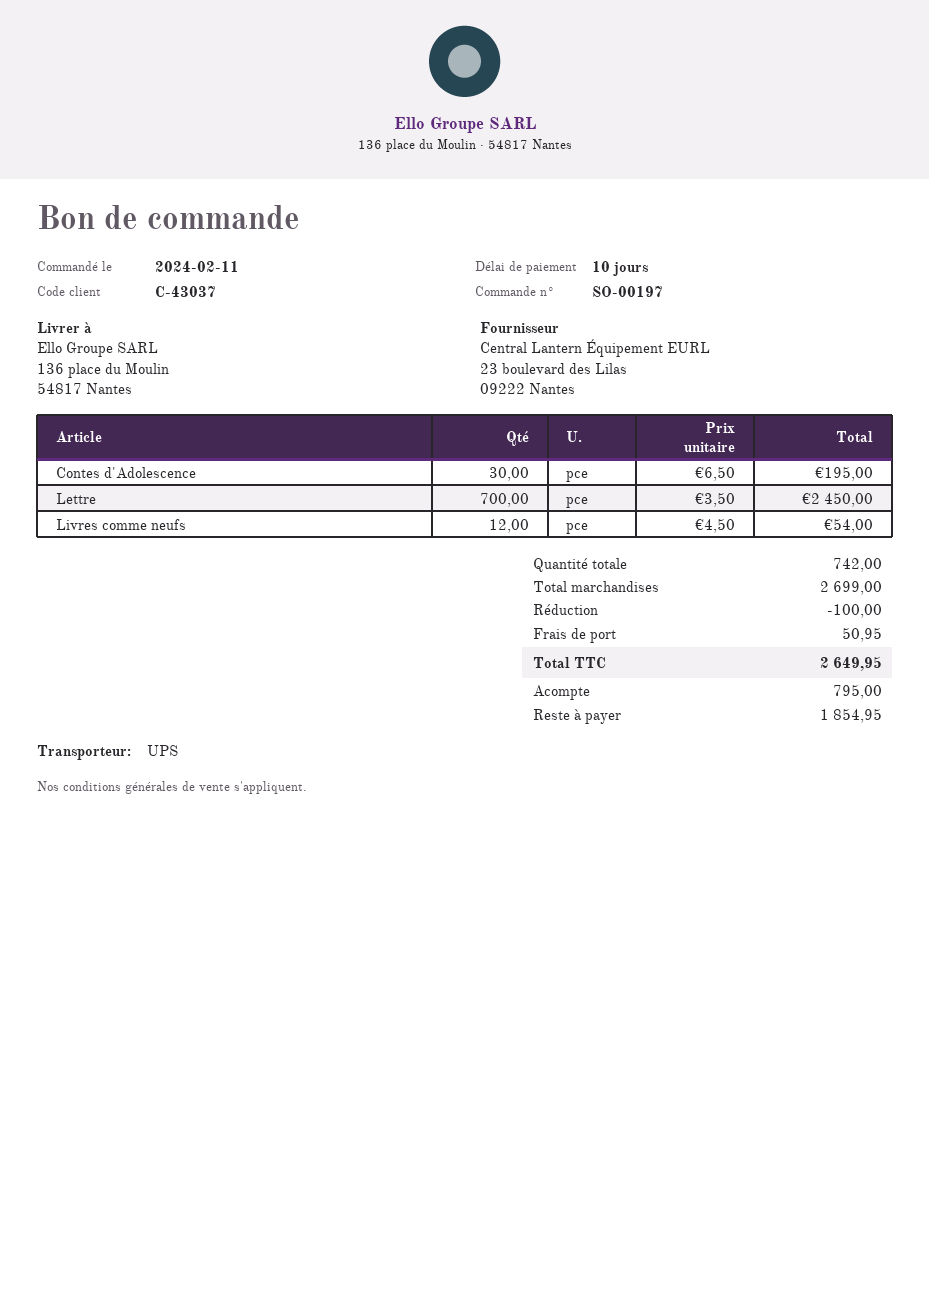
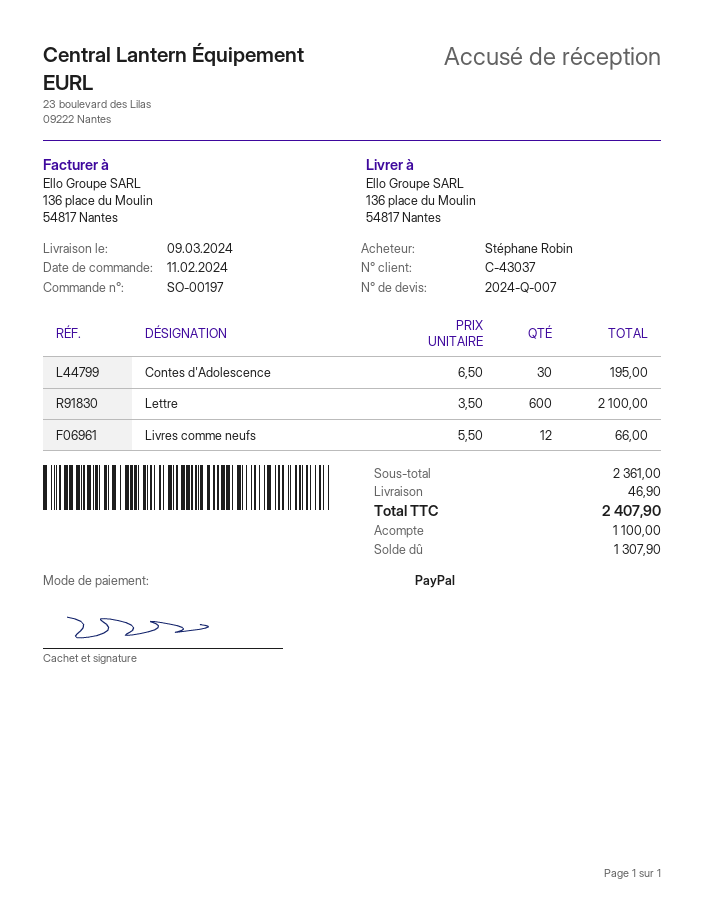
Lettre: 700 x 3.50 = 2450.00 -> 600 x 3.50 = 2100.00
Livres comme neufs: 12 x 4.50 = 54.00 -> 12 x 5.50 = 66.00
subtotal: 2699.00 -> 2361.00
discount: 100.00 -> none
shipping: 50.95 -> 46.90
total: 2649.95 -> 2407.90
deposit: 795.00 -> 1100.00
balance: 1854.95 -> 1307.90

